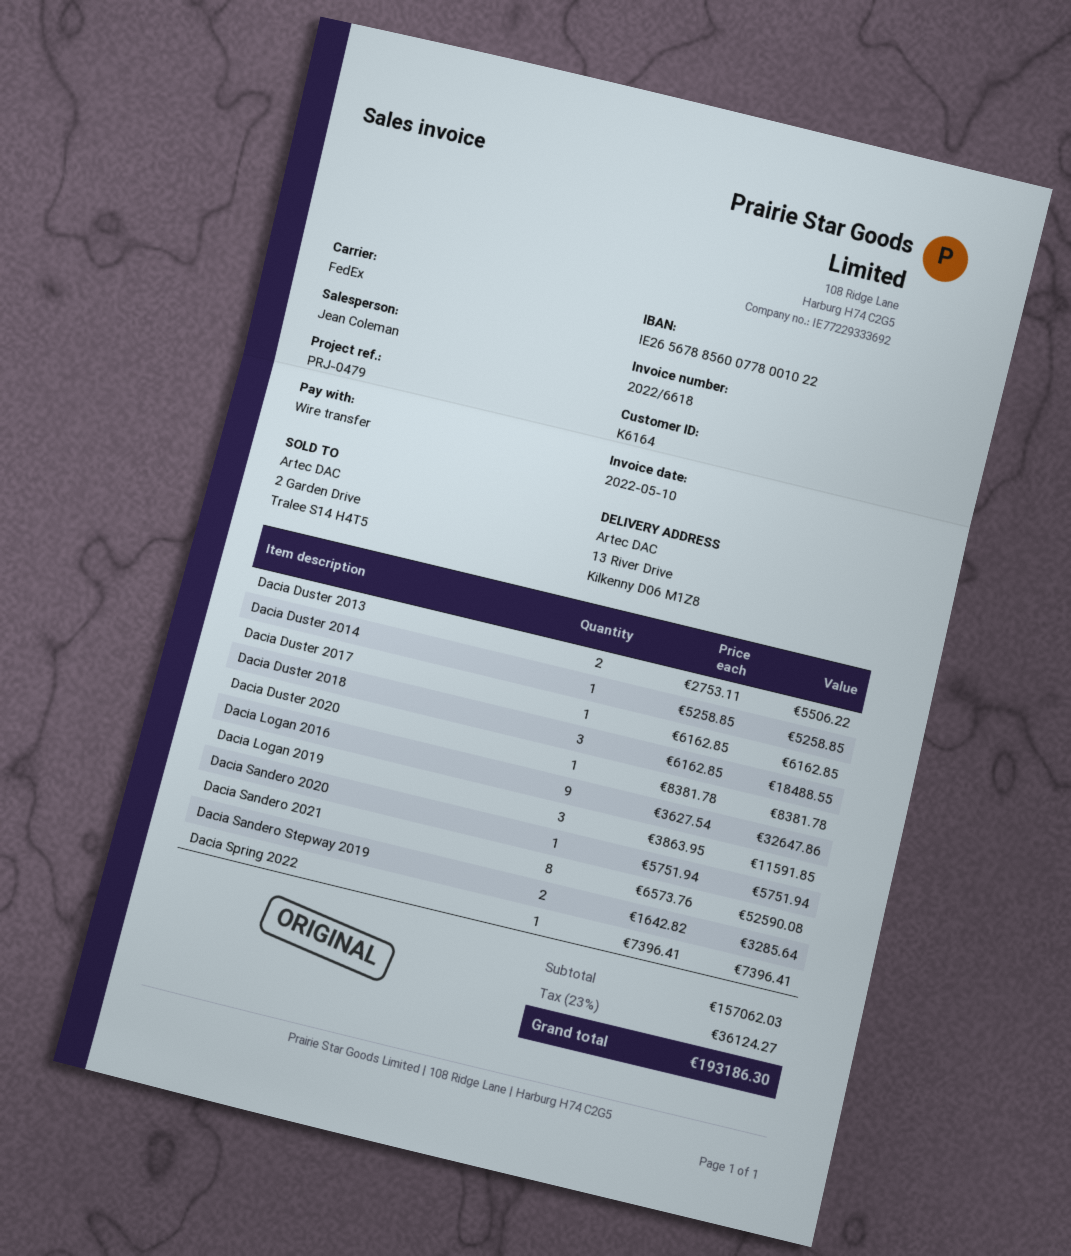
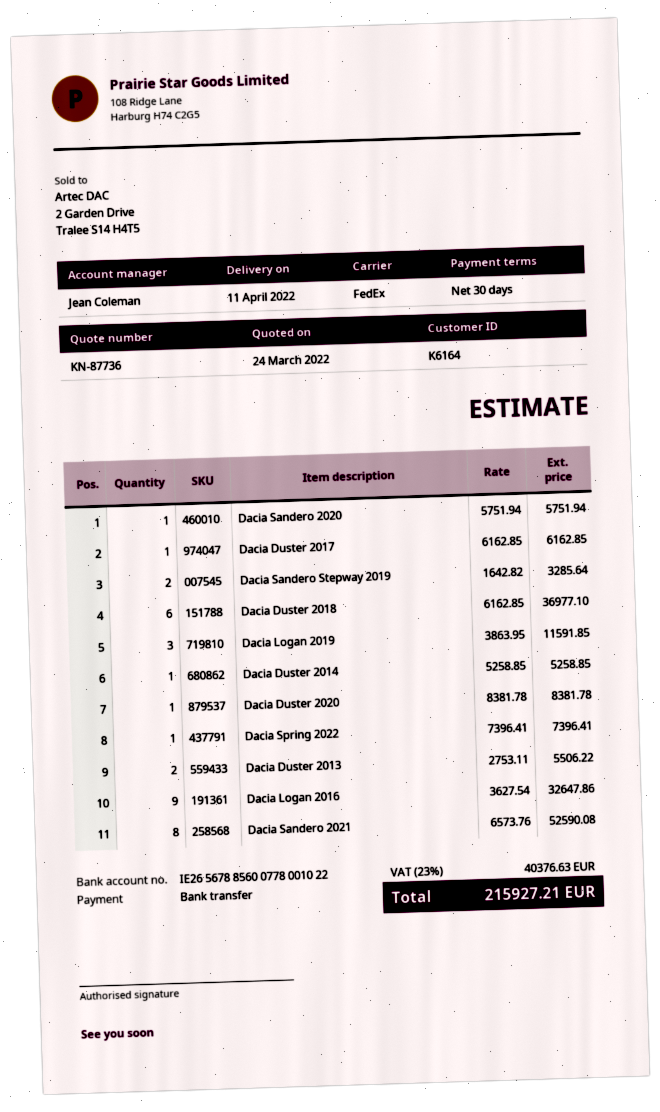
Dacia Duster 2018: 3 x 6162.85 = 18488.55 -> 6 x 6162.85 = 36977.10
tax: 23% = 36124.27 -> 23% = 40376.63
total: 193186.30 -> 215927.21

